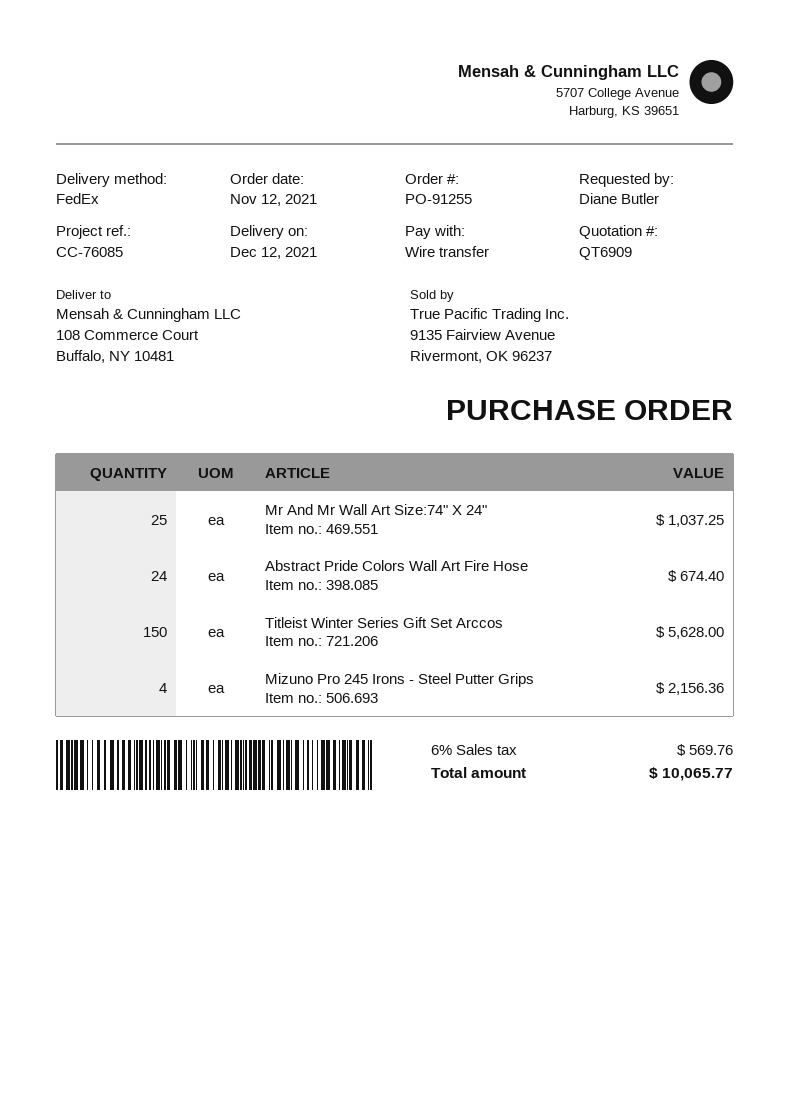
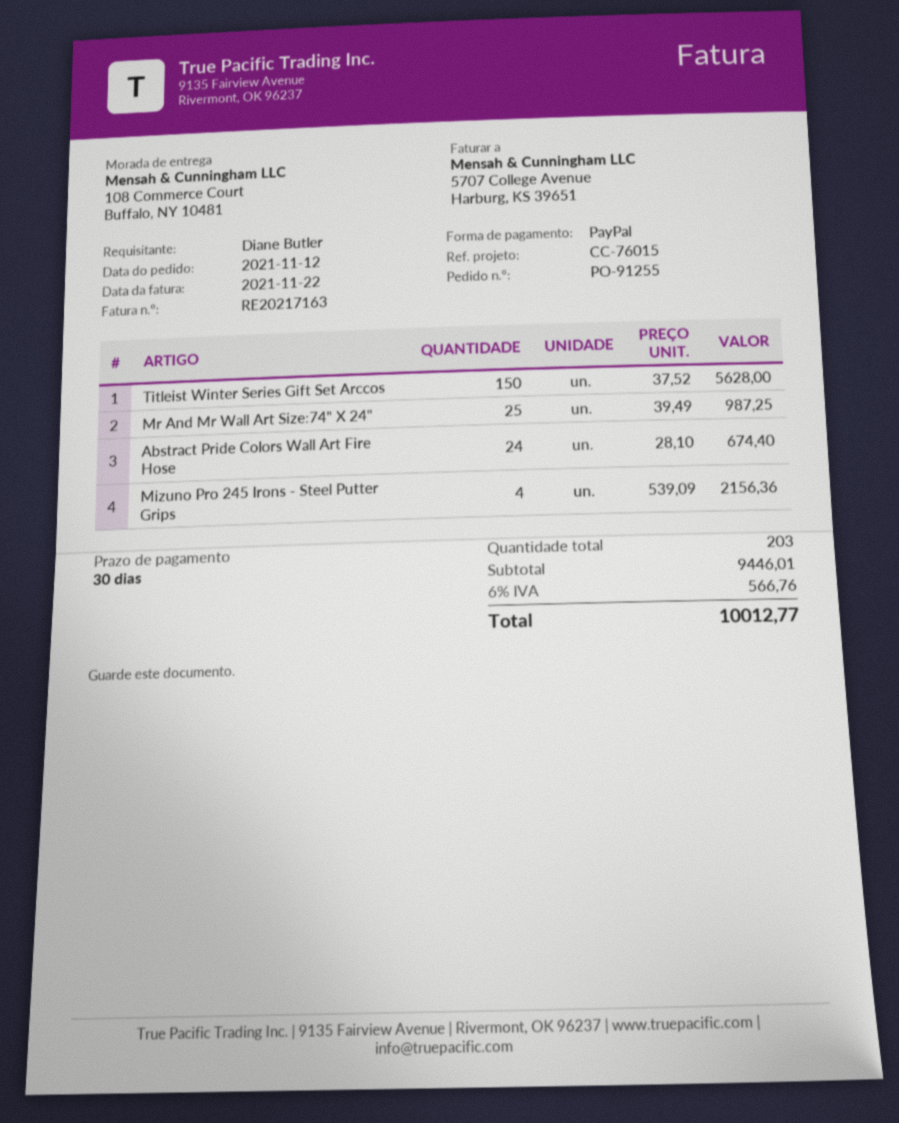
reference: CC-76085 -> CC-76015
payment method: bank transfer -> PayPal
Mr And Mr Wall Art Size:74" X 24": 25 for 1037.25 -> 25 for 987.25
tax: 6% = 569.76 -> 6% = 566.76
total: 10065.77 -> 10012.77

